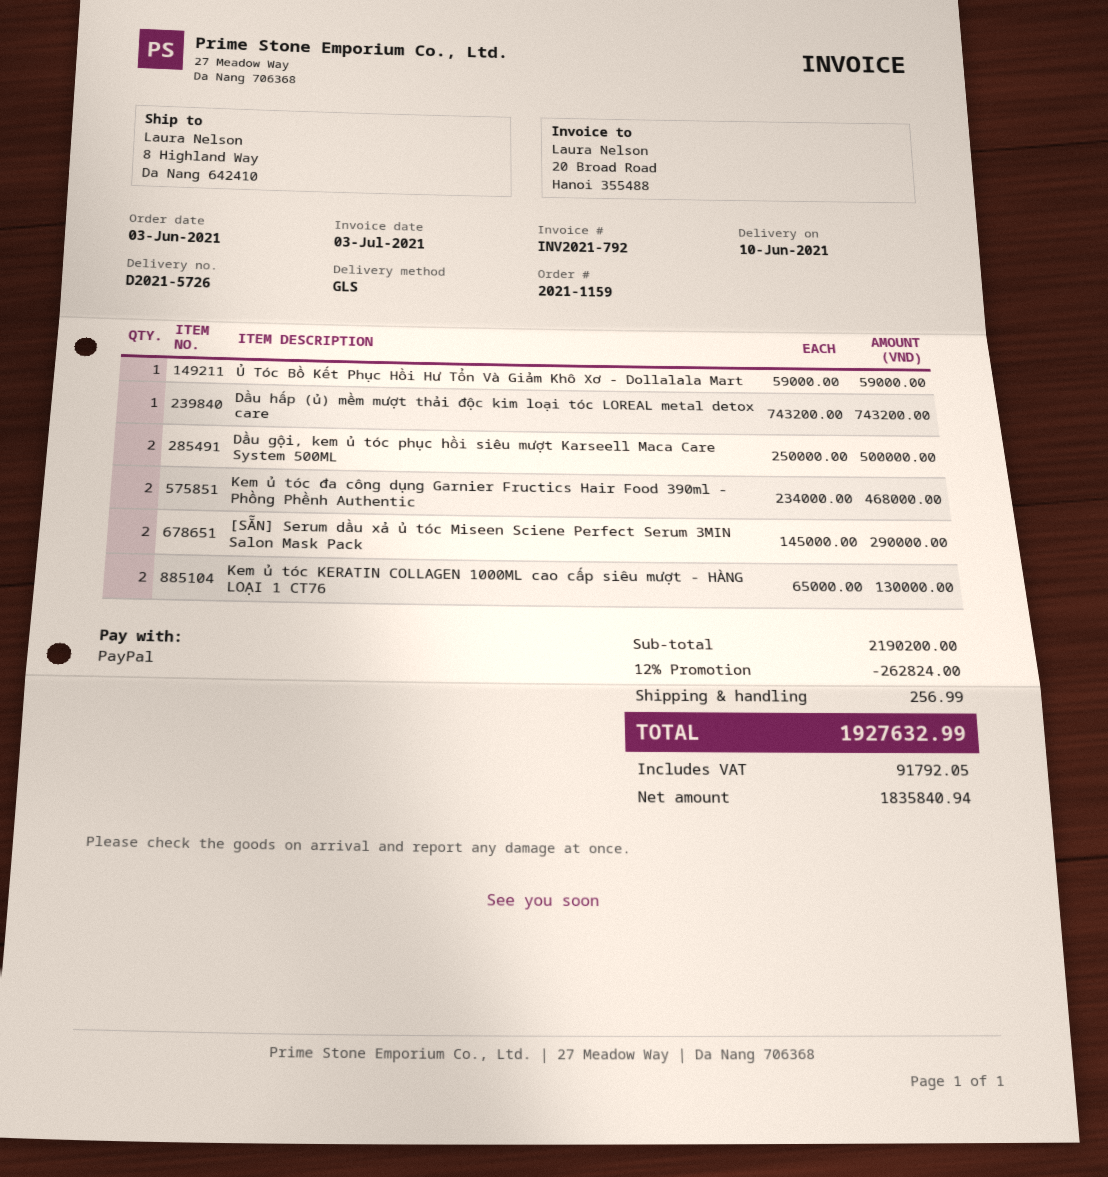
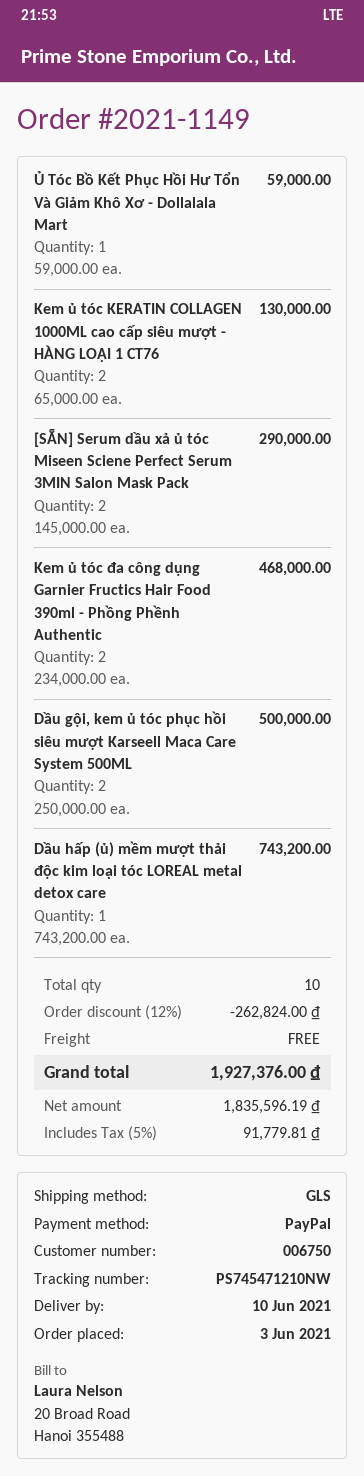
order number: 2021-1159 -> 2021-1149
shipping: 256.99 -> 0.00
net: 1835840.94 -> 1835596.19
tax: 91792.05 -> 91779.81
total: 1927632.99 -> 1927376.00

